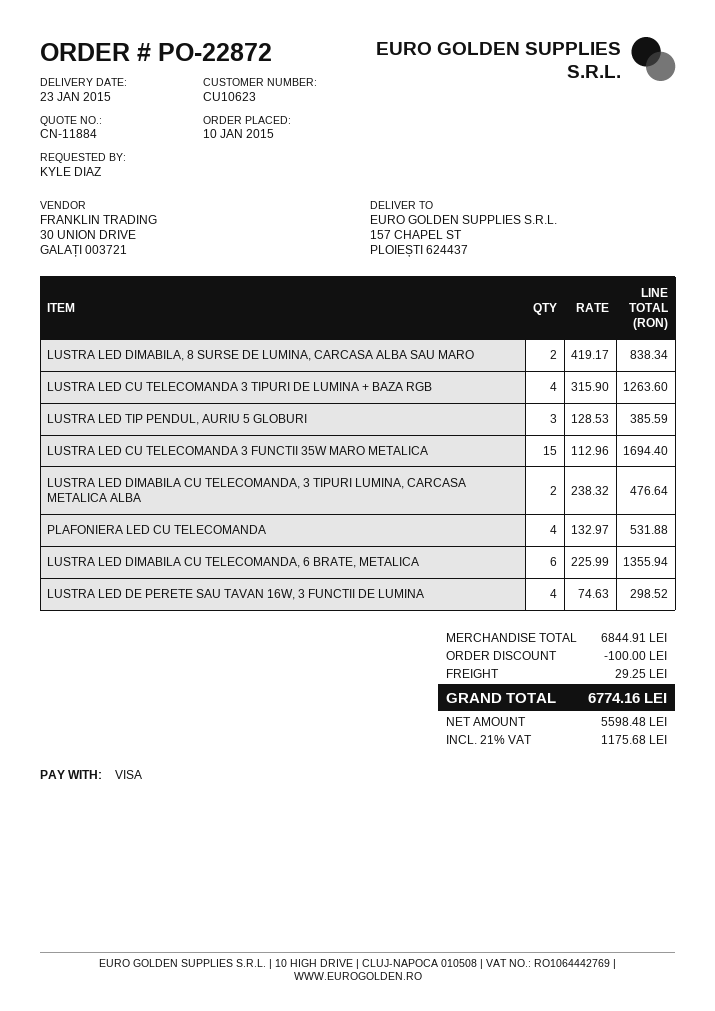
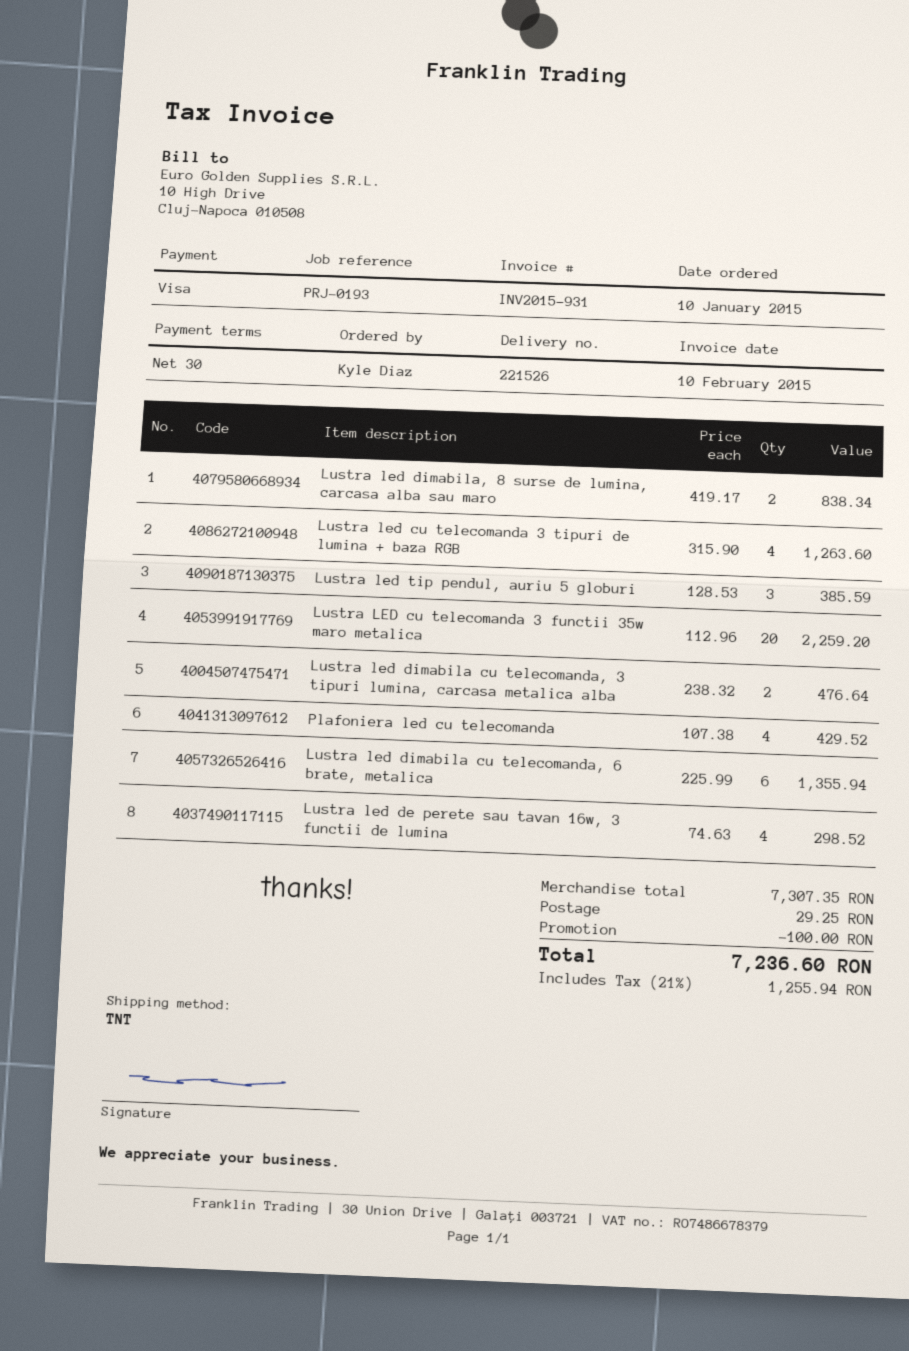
LUSTRA LED CU TELECOMANDA 3 FUNCTII 35W MARO METALICA: 15 x 112.96 = 1694.40 -> 20 x 112.96 = 2259.20
PLAFONIERA LED CU TELECOMANDA: 4 x 132.97 = 531.88 -> 4 x 107.38 = 429.52
subtotal: 6844.91 -> 7307.35
tax: 21% = 1175.68 -> 21% = 1255.94
total: 6774.16 -> 7236.60

